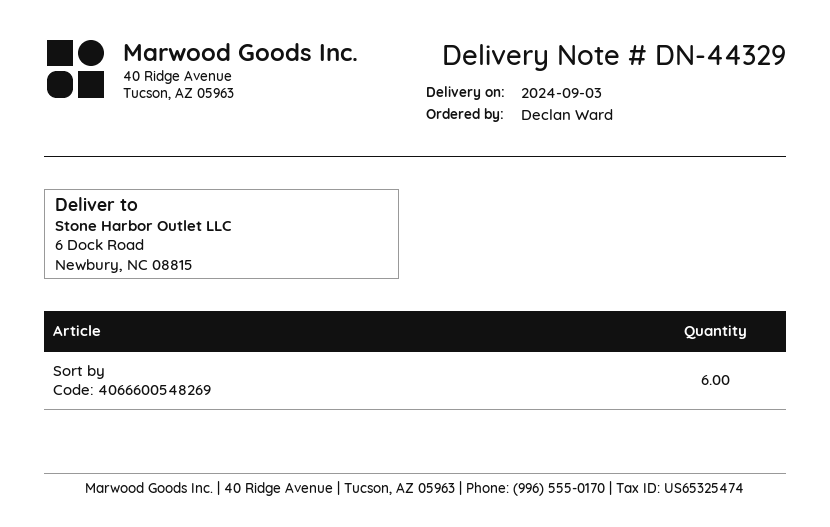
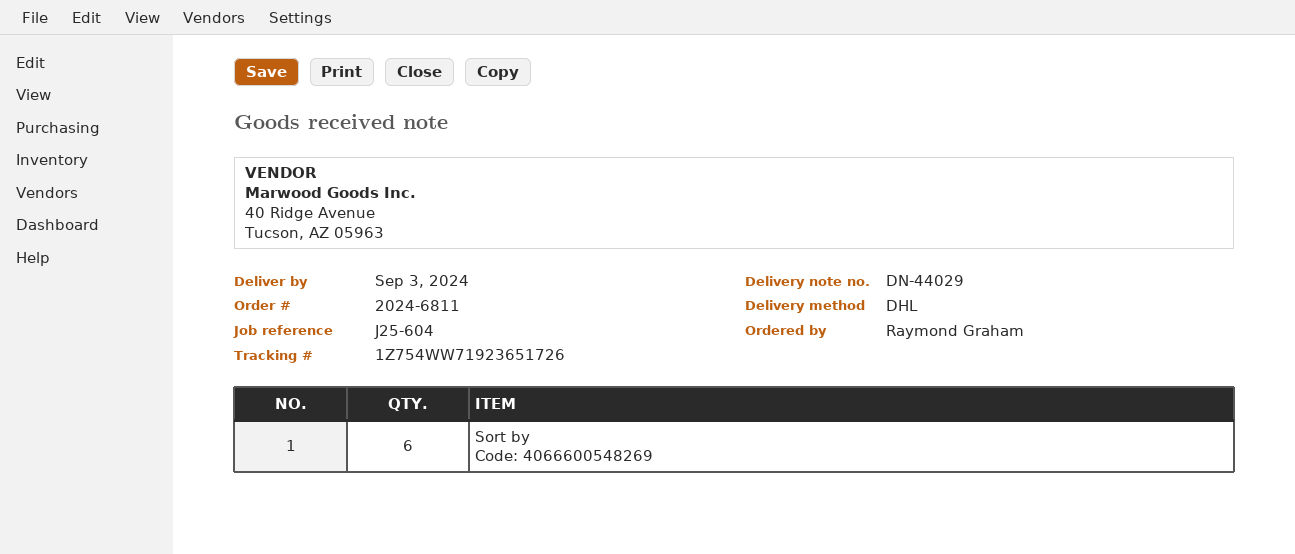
delivery note number: DN-44329 -> DN-44029
ordered by: Declan Ward -> Raymond Graham

